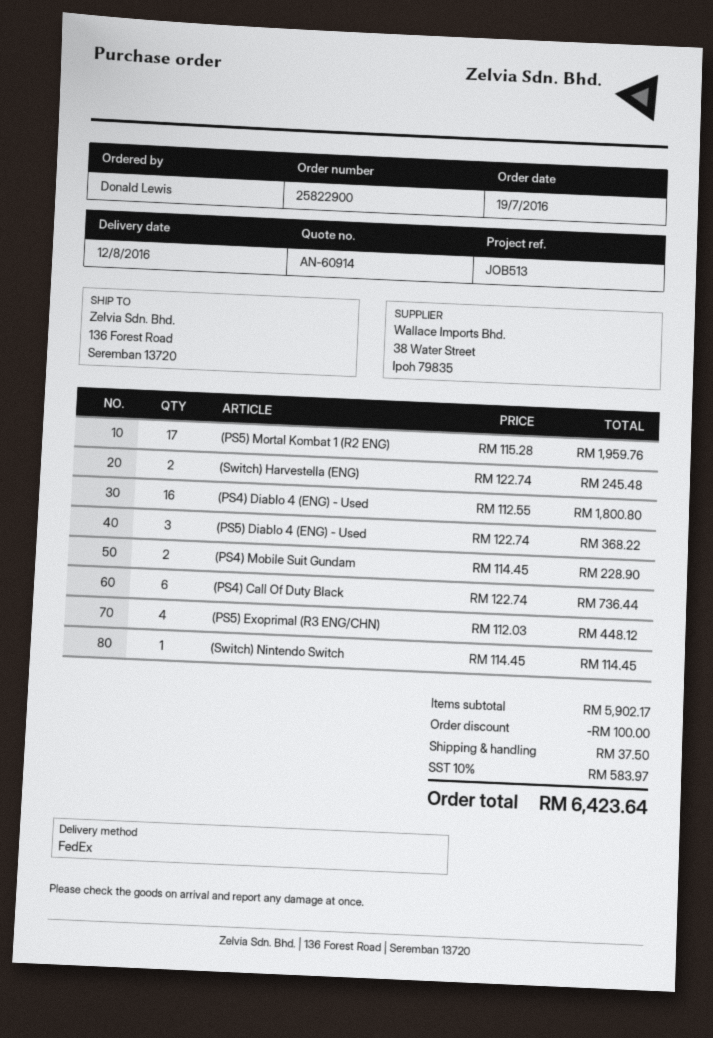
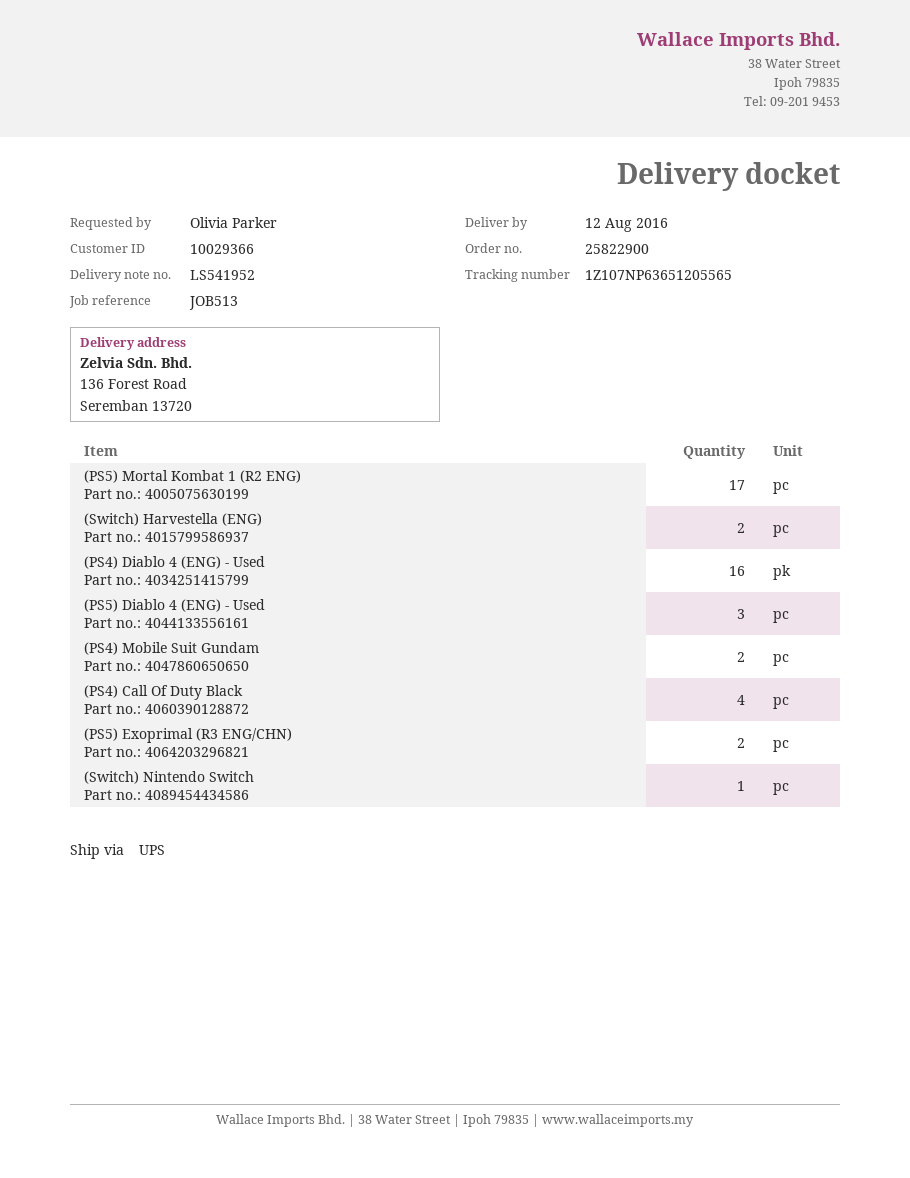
ordered by: Donald Lewis -> Olivia Parker
shipping method: FedEx -> UPS
(PS4) Call Of Duty Black: 6 -> 4
(PS5) Exoprimal (R3 ENG/CHN): 4 -> 2

